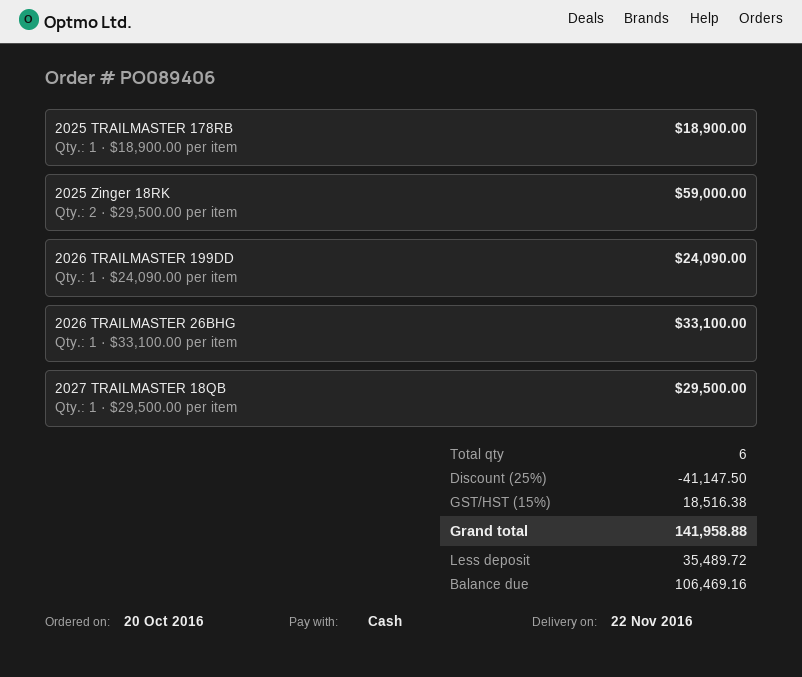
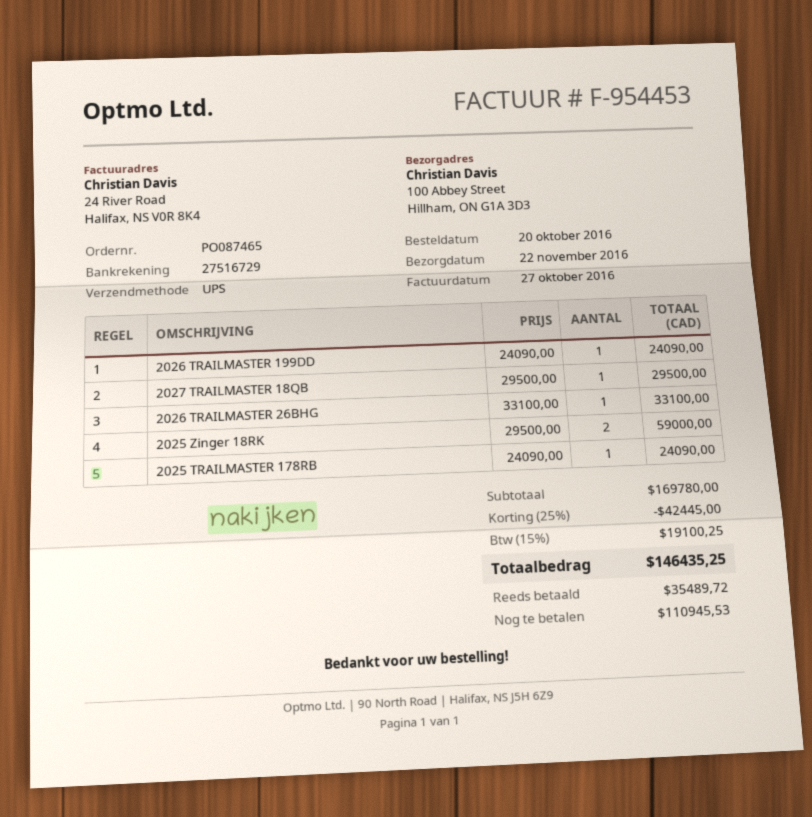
order number: PO089406 -> PO087465
2025 TRAILMASTER 178RB: 1 x 18900.00 = 18900.00 -> 1 x 24090.00 = 24090.00
discount: 25% = 41147.50 -> 25% = 42445.00
tax: 15% = 18516.38 -> 15% = 19100.25
total: 141958.88 -> 146435.25
balance: 106469.16 -> 110945.53

